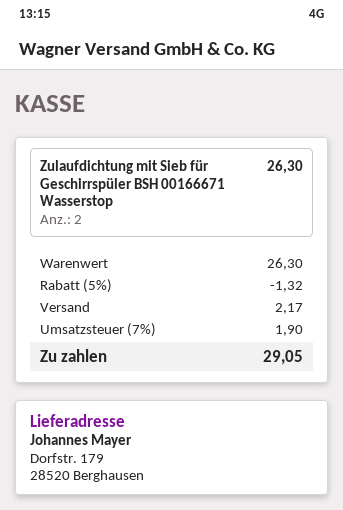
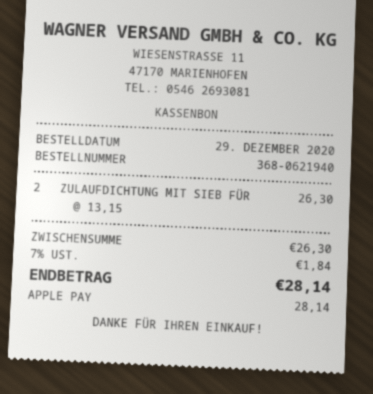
discount: 5% = 1.32 -> none
shipping: 2.17 -> none
tax: 7% = 1.90 -> 7% = 1.84
total: 29.05 -> 28.14

